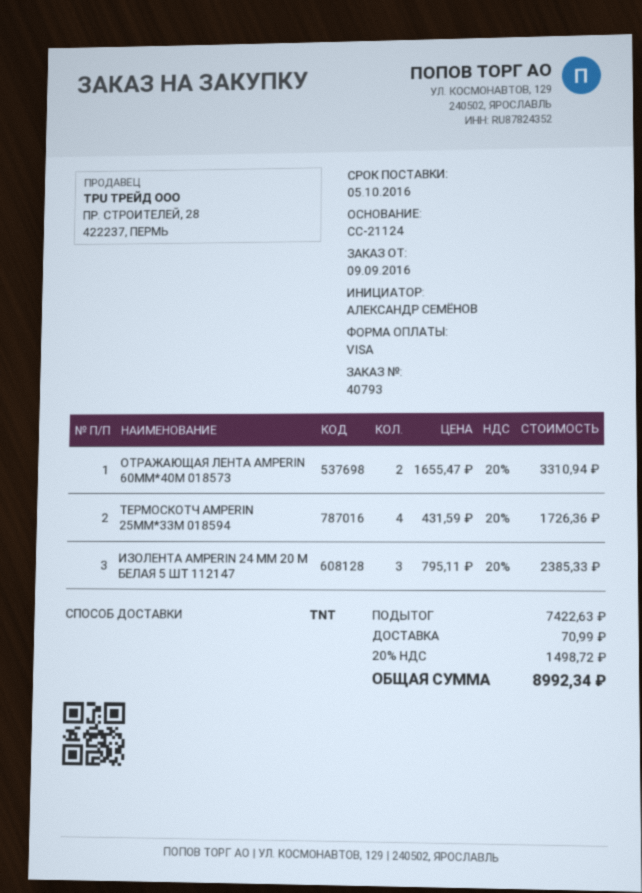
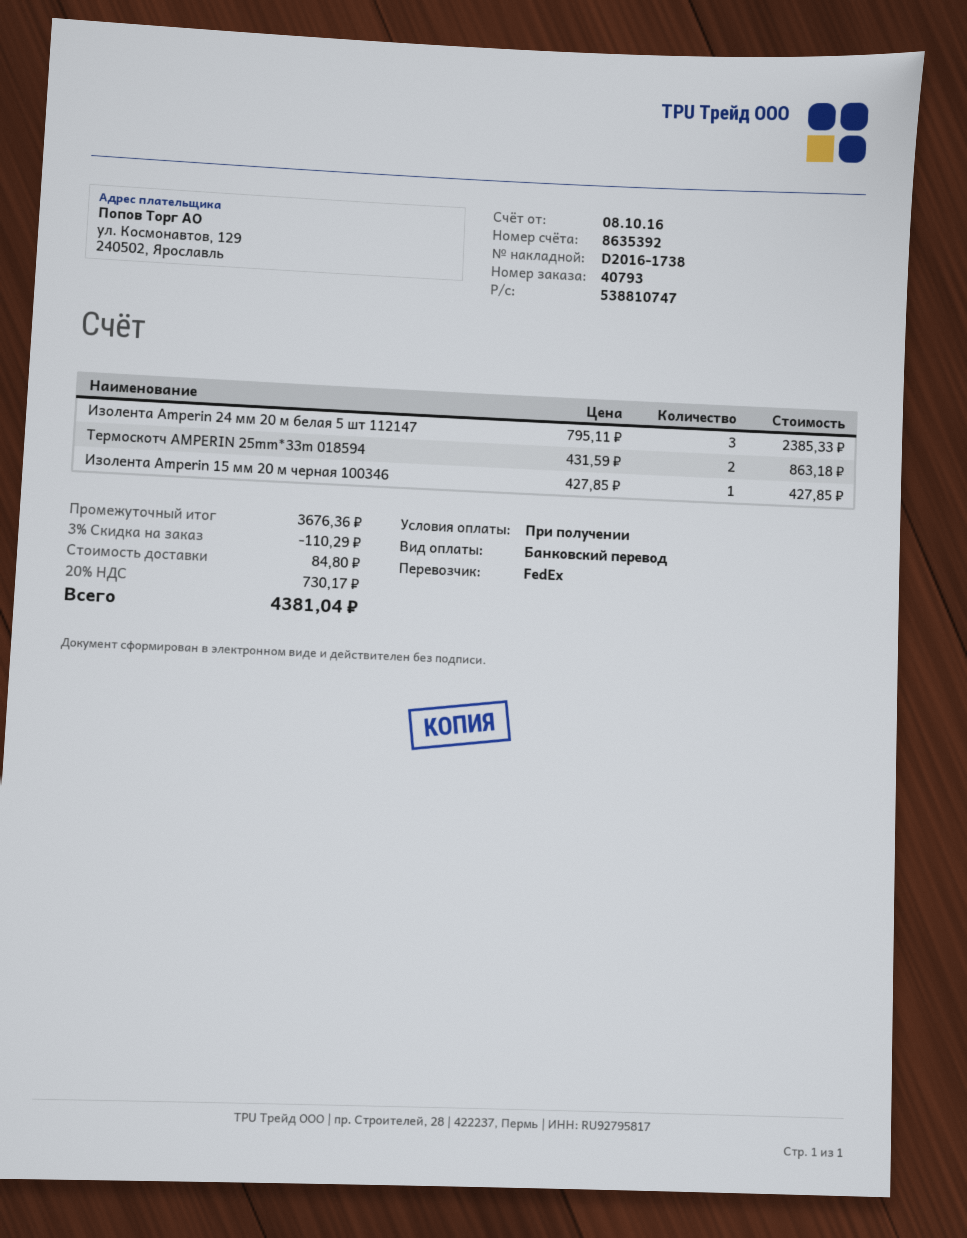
payment method: Visa -> bank transfer
shipping method: TNT -> FedEx
ОТРАЖАЮЩАЯ ЛЕНТА AMPERIN 60ММ*40М 018573: 2 x 1655.47 = 3310.94 -> none
ТЕРМОСКОТЧ AMPERIN 25MM*33M 018594: 4 x 431.59 = 1726.36 -> 2 x 431.59 = 863.18
Изолента Amperin 15 мм 20 м черная 100346: none -> 1 x 427.85 = 427.85
subtotal: 7422.63 -> 3676.36
discount: none -> 3% = 110.29
shipping: 70.99 -> 84.80
tax: 20% = 1498.72 -> 20% = 730.17
total: 8992.34 -> 4381.04

